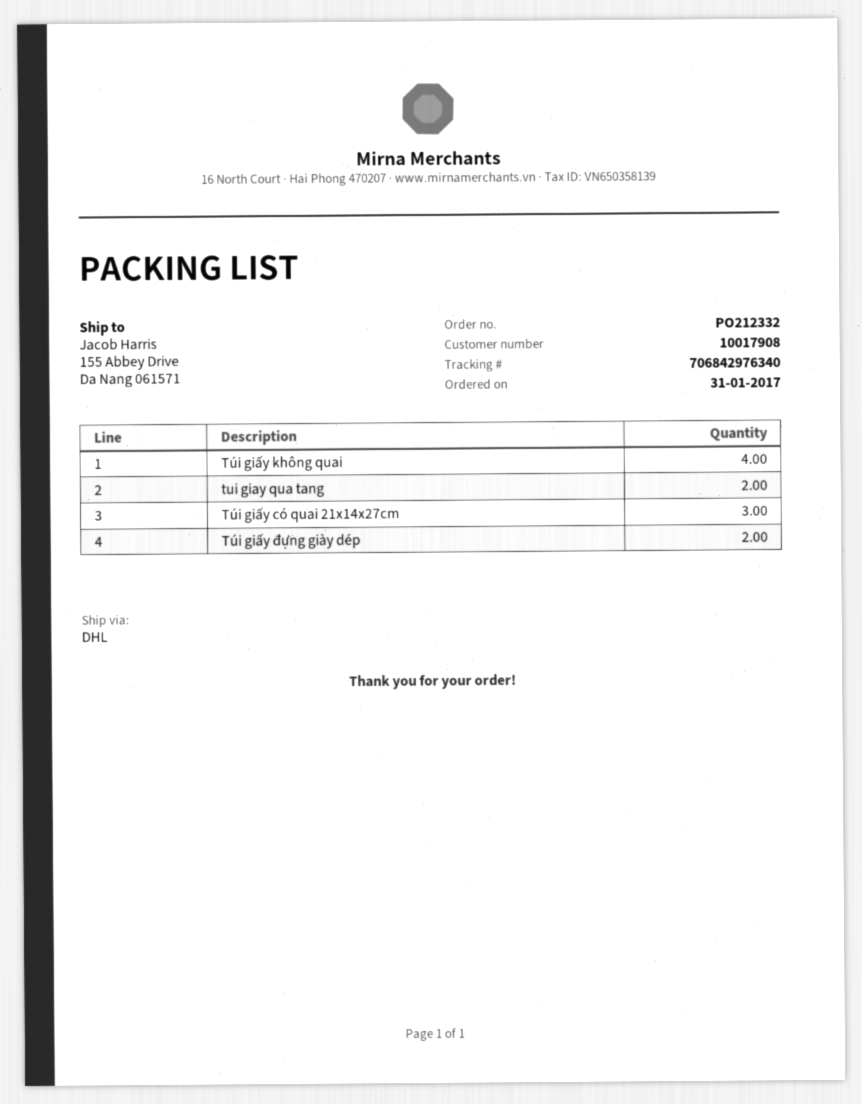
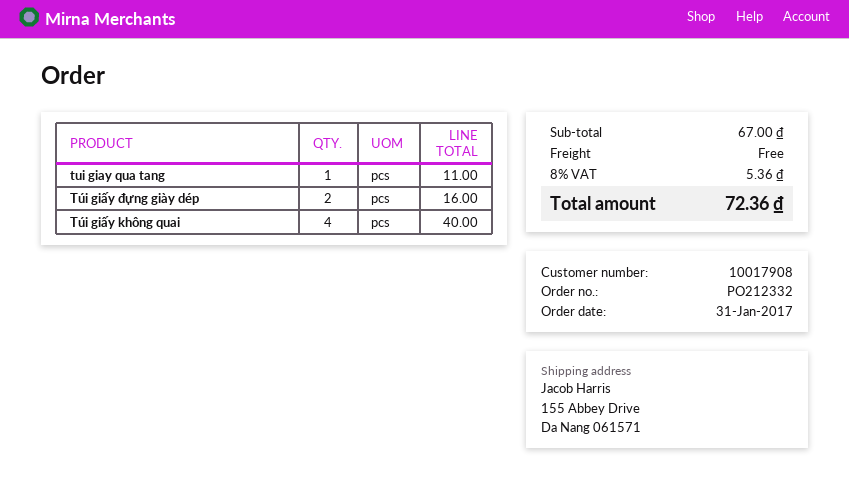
tui giay qua tang: 2 -> 1
Túi giấy có quai 21x14x27cm: 3 -> none

